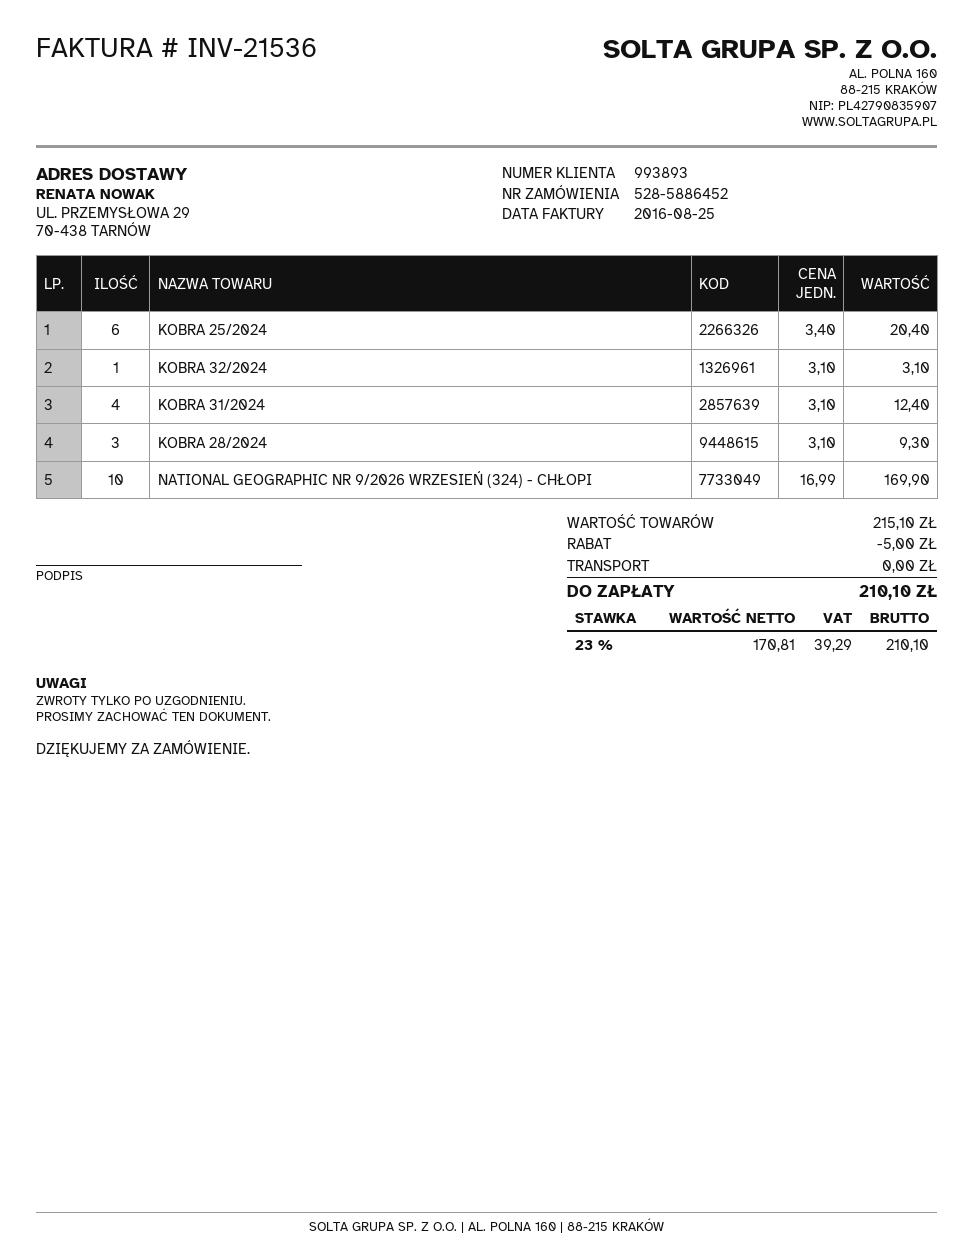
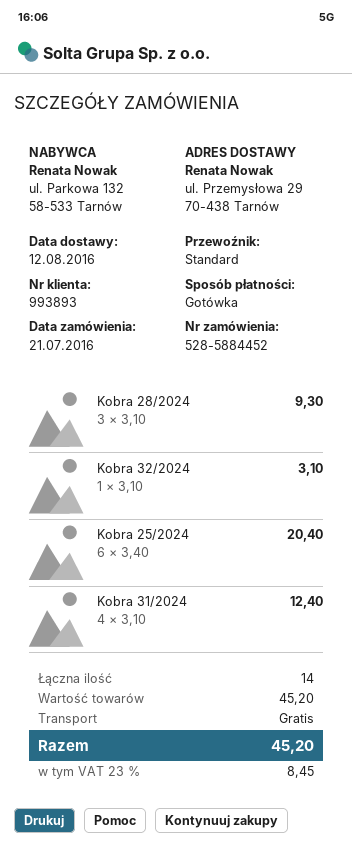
order number: 528-5886452 -> 528-5884452
NATIONAL GEOGRAPHIC NR 9/2026 WRZESIEŃ (324) - CHŁOPI: 10 x 16.99 = 169.90 -> none
subtotal: 215.10 -> 45.20
discount: 5.00 -> none
tax: 23% = 39.29 -> 23% = 8.45
total: 210.10 -> 45.20

